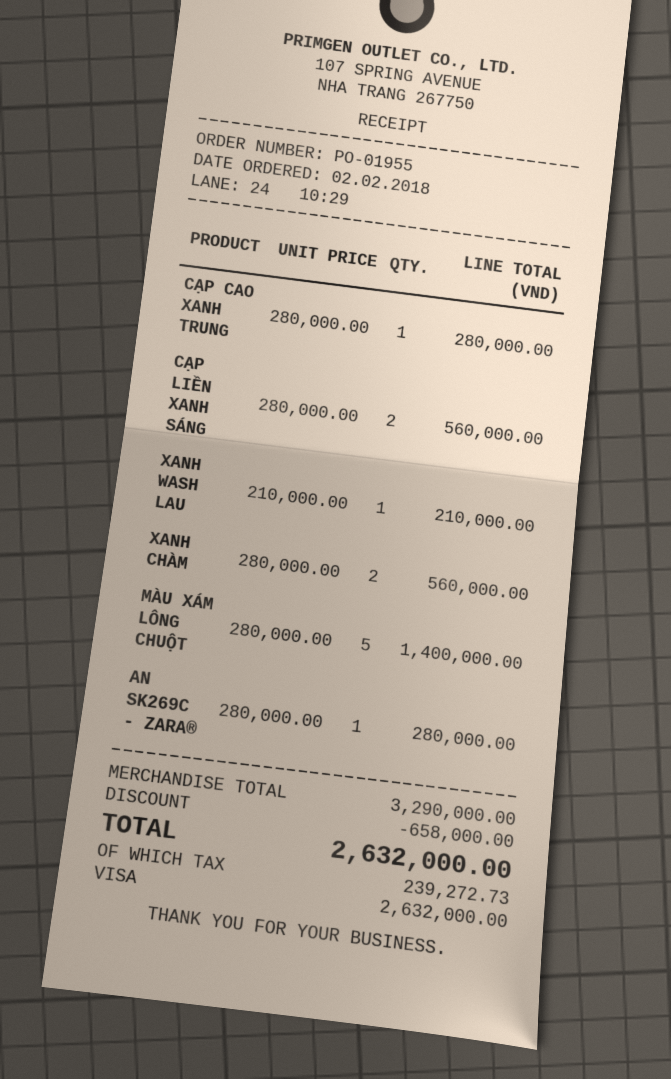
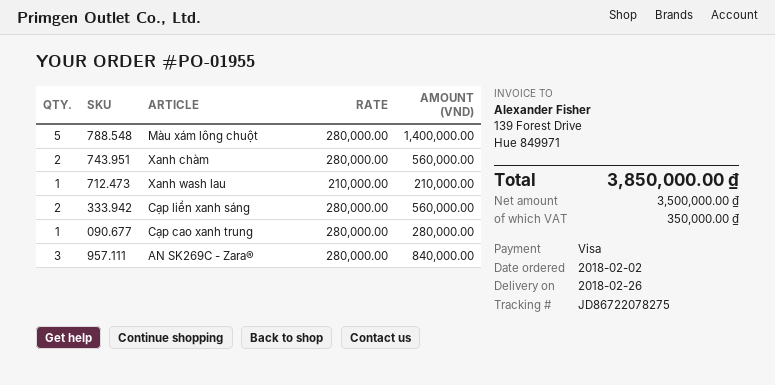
AN SK269C - ZARA®: 1 x 280000.00 = 280000.00 -> 3 x 280000.00 = 840000.00
discount: 658000.00 -> none
tax: 239272.73 -> 350000.00
total: 2632000.00 -> 3850000.00

